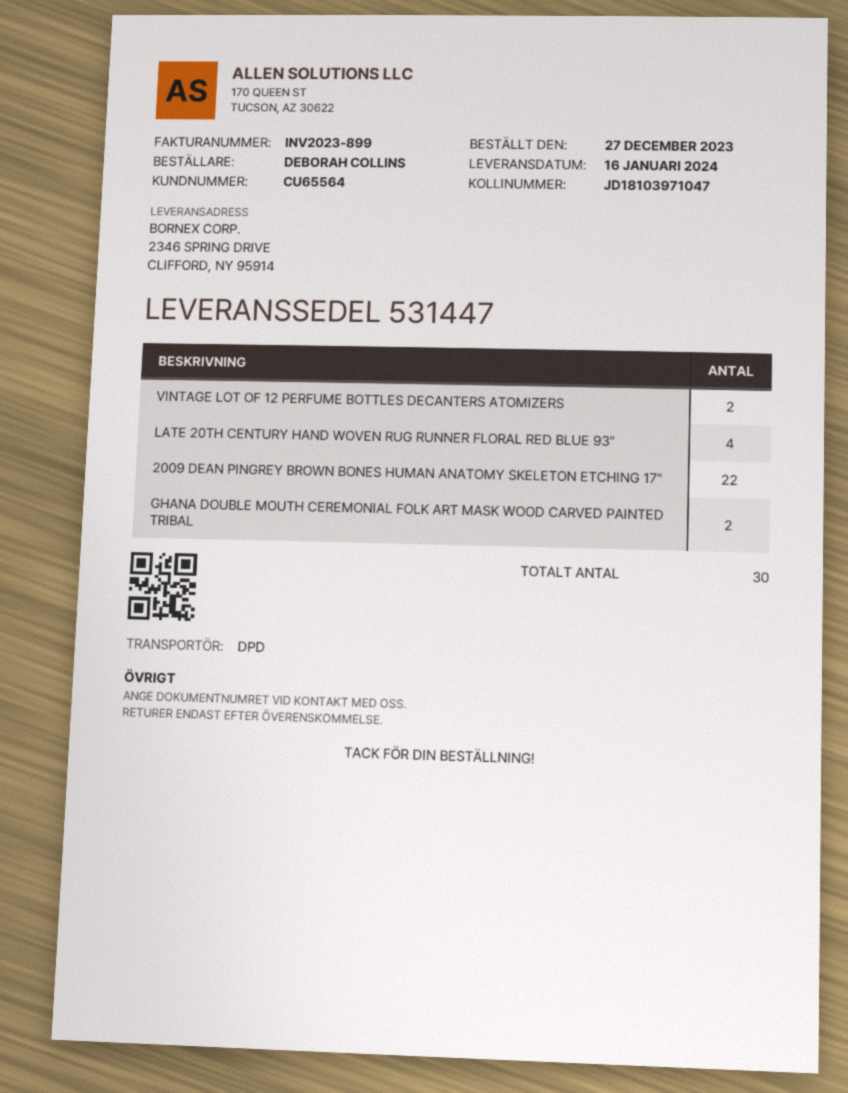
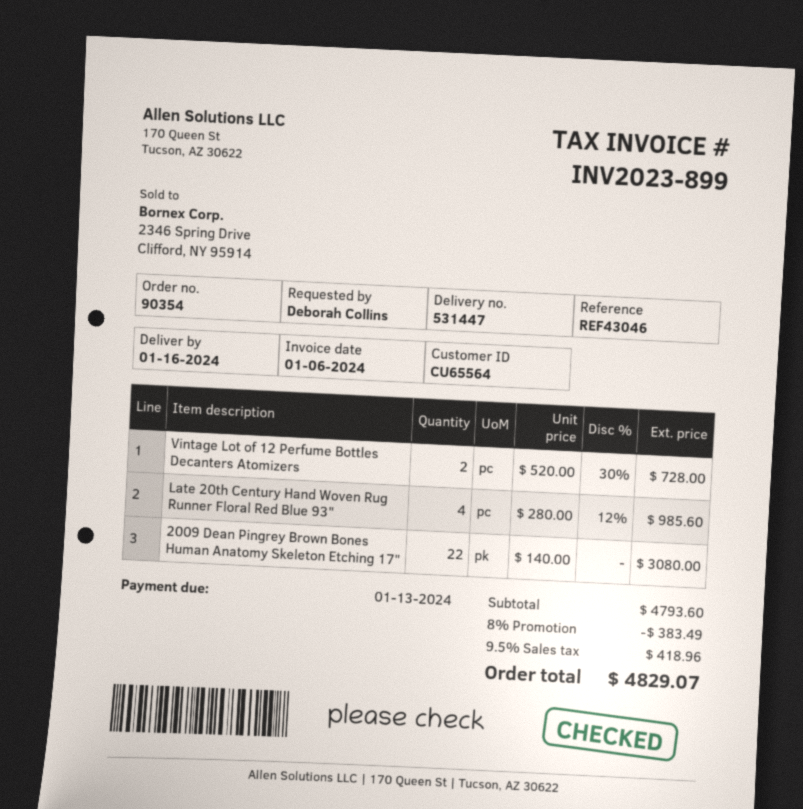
GHANA DOUBLE MOUTH CEREMONIAL FOLK ART MASK WOOD CARVED PAINTED TRIBAL: 2 -> none

